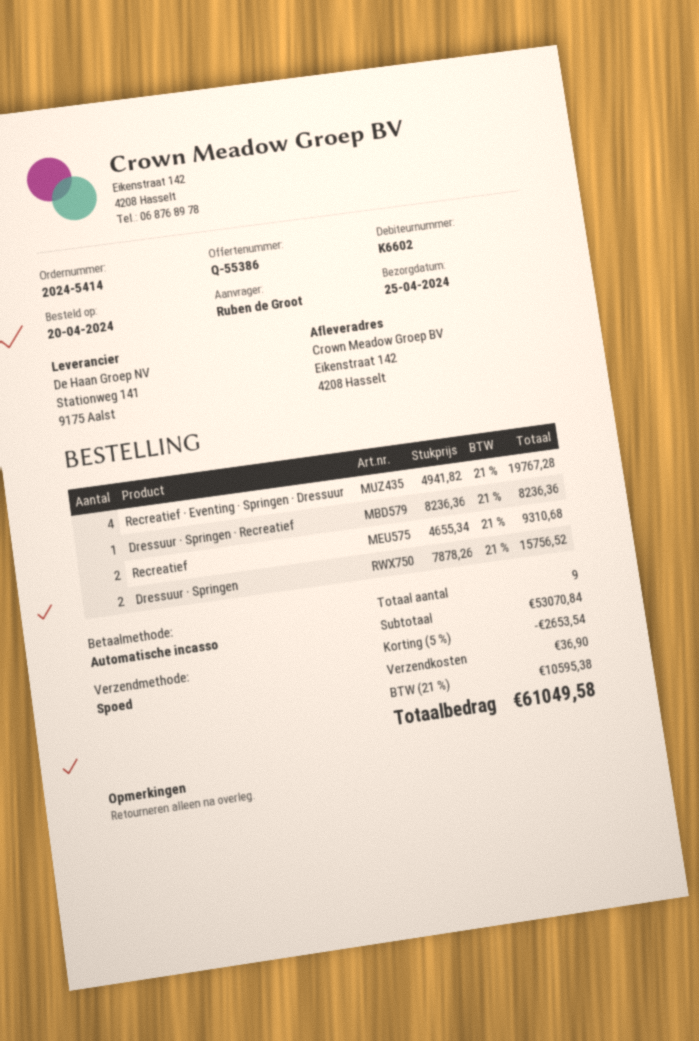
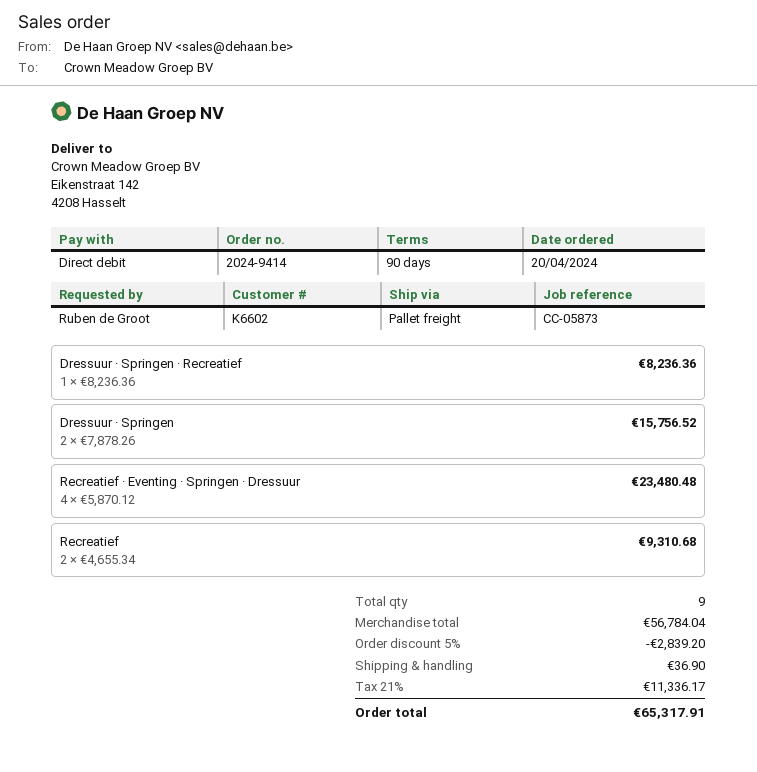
order number: 2024-5414 -> 2024-9414
shipping method: express -> pallet freight
Recreatief · Eventing · Springen · Dressuur: 4 x 4941.82 = 19767.28 -> 4 x 5870.12 = 23480.48
subtotal: 53070.84 -> 56784.04
discount: 5% = 2653.54 -> 5% = 2839.20
tax: 21% = 10595.38 -> 21% = 11336.17
total: 61049.58 -> 65317.91

